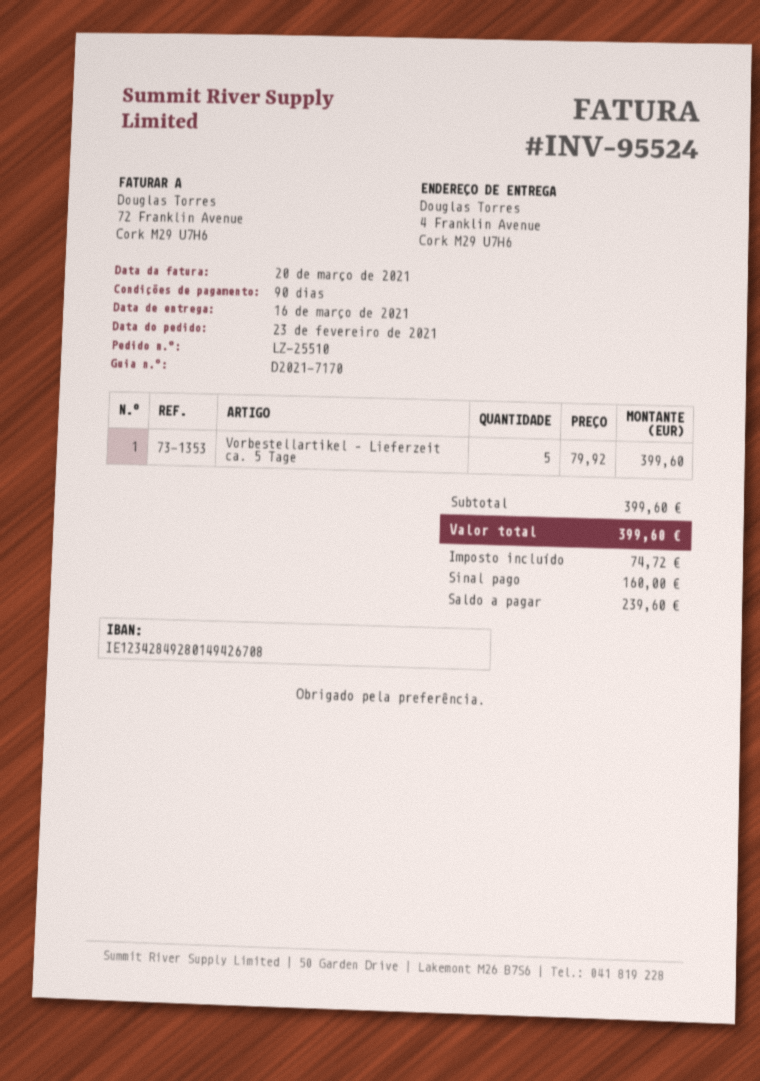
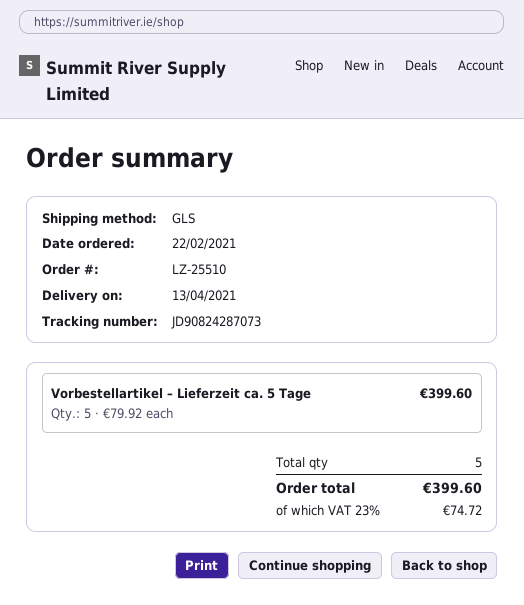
order date: 2021-02-23 -> 2021-02-22
delivery date: 2021-03-16 -> 2021-04-13

